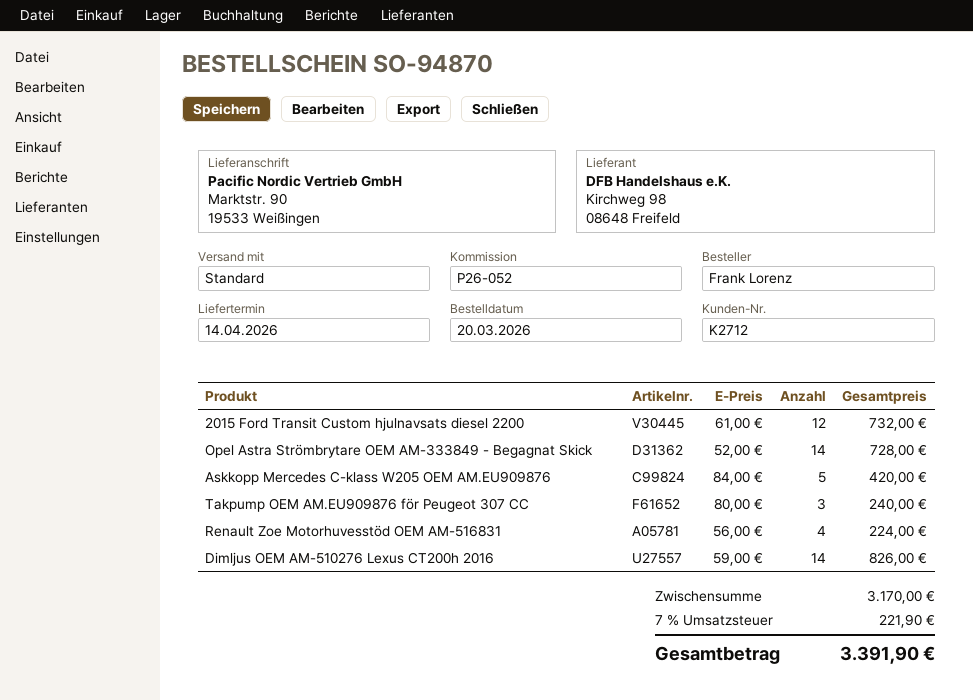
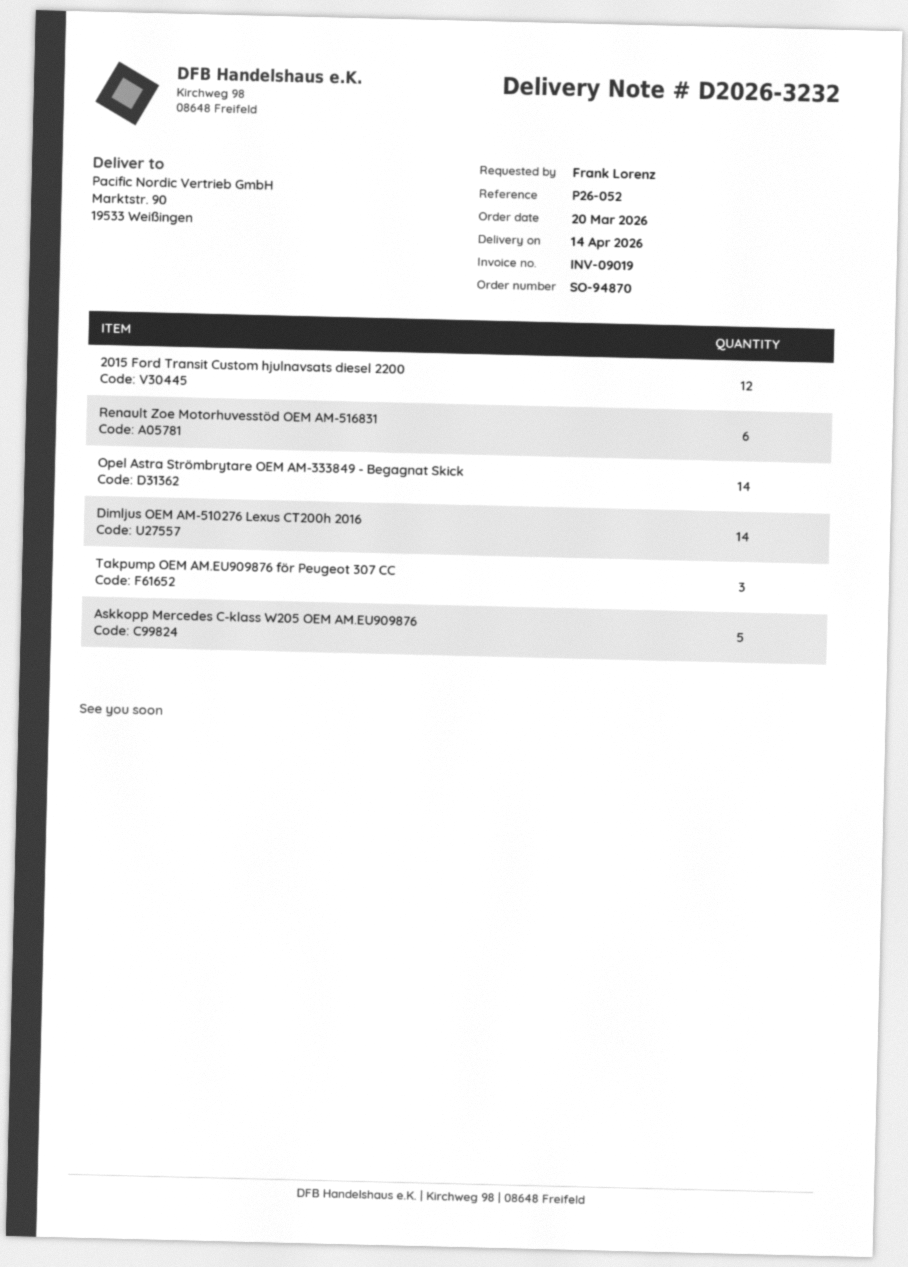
Renault Zoe Motorhuvesstöd OEM AM-516831: 4 -> 6

